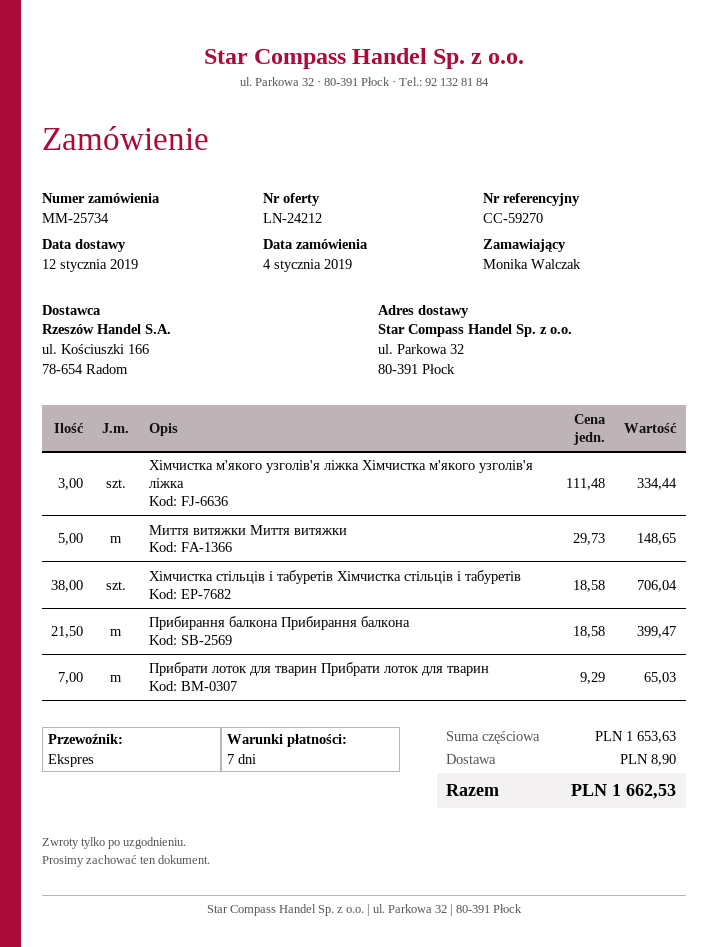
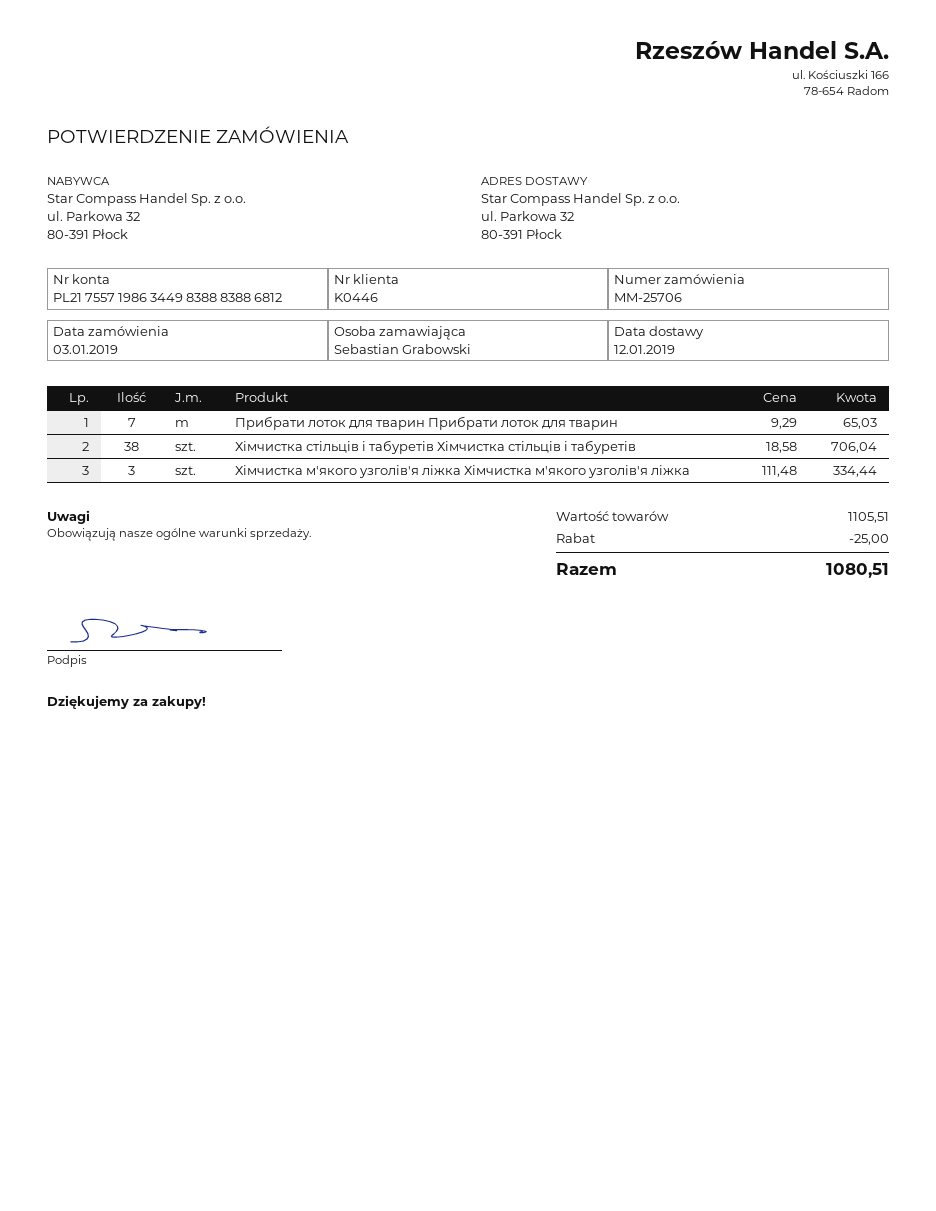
order number: MM-25734 -> MM-25706
order date: 2019-01-04 -> 2019-01-03
ordered by: Monika Walczak -> Sebastian Grabowski
Миття витяжки Миття витяжки: 5 x 29.73 = 148.65 -> none
Прибирання балкона Прибирання балкона: 21.5 x 18.58 = 399.47 -> none
subtotal: 1653.63 -> 1105.51
discount: none -> 25.00
shipping: 8.90 -> none
total: 1662.53 -> 1080.51

